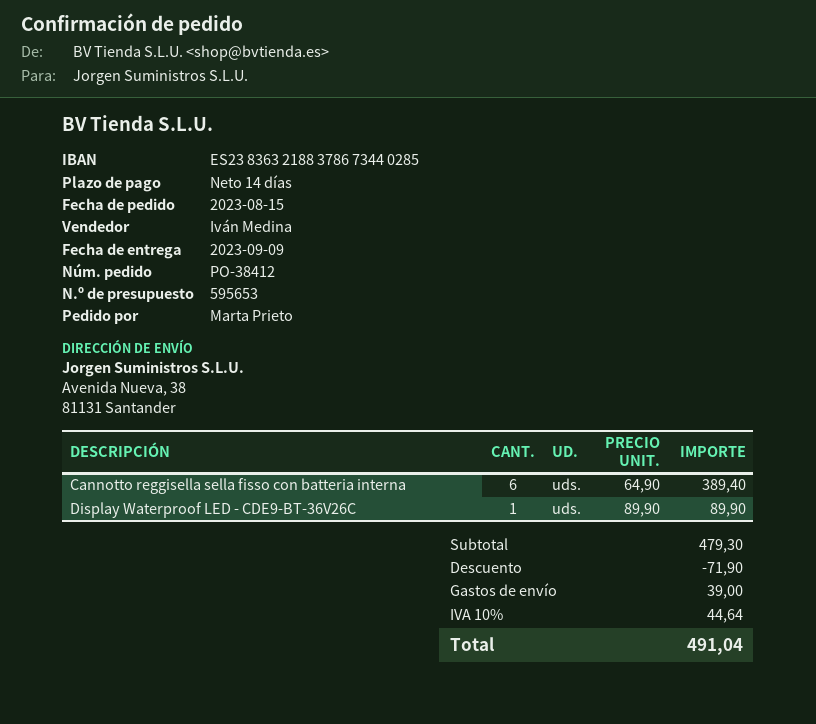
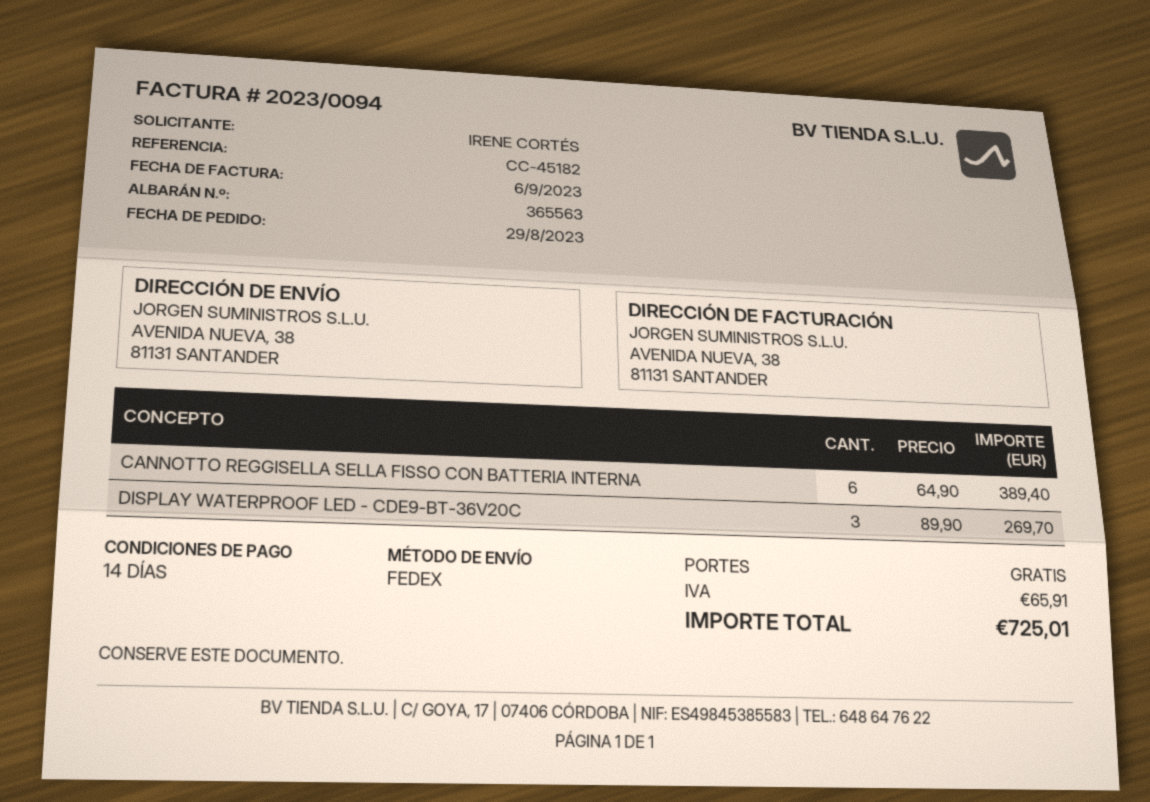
order date: 2023-08-15 -> 2023-08-29
ordered by: Marta Prieto -> IRENE CORTÉS
Display Waterproof LED - CDE9-BT-36V26C: 1 x 89.90 = 89.90 -> none
DISPLAY WATERPROOF LED - CDE9-BT-36V20C: none -> 3 x 89.90 = 269.70
discount: 71.90 -> none
shipping: 39.00 -> 0.00
tax: 44.64 -> 65.91
total: 491.04 -> 725.01

